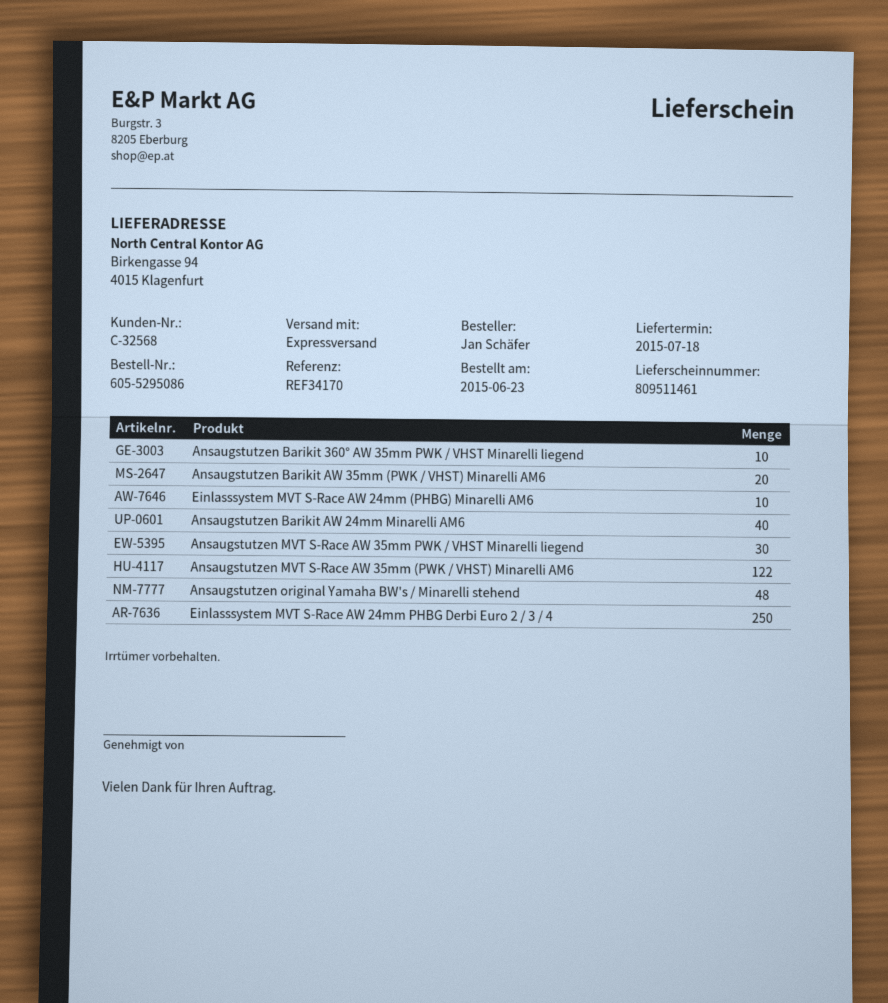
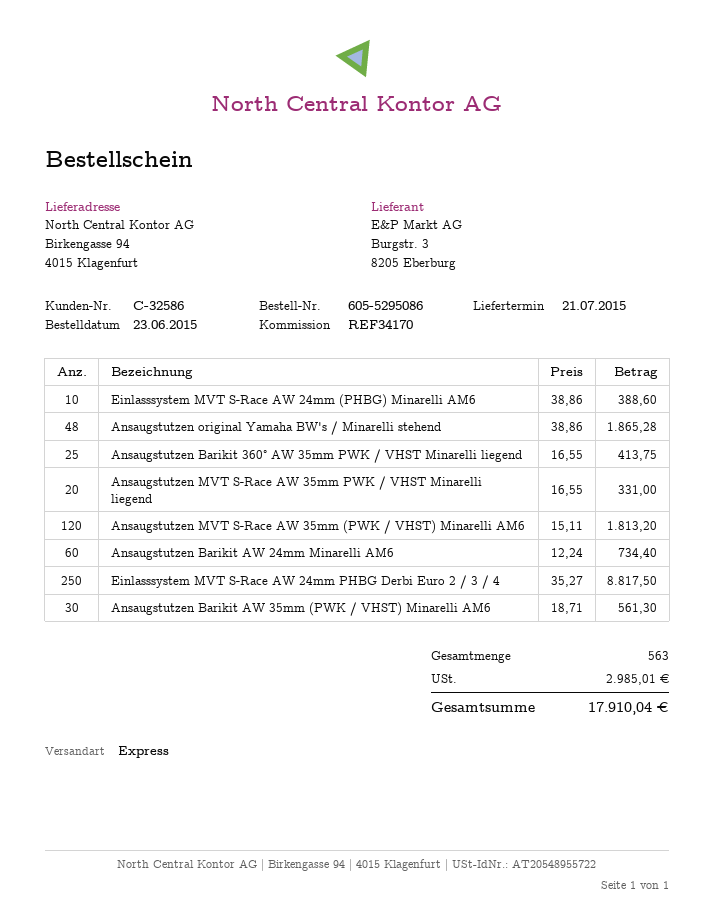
delivery date: 2015-07-18 -> 2015-07-21
customer number: C-32568 -> C-32586
Ansaugstutzen Barikit 360° AW 35mm PWK / VHST Minarelli liegend: 10 -> 25
Ansaugstutzen Barikit AW 35mm (PWK / VHST) Minarelli AM6: 20 -> 30
Ansaugstutzen Barikit AW 24mm Minarelli AM6: 40 -> 60
Ansaugstutzen MVT S-Race AW 35mm PWK / VHST Minarelli liegend: 30 -> 20
Ansaugstutzen MVT S-Race AW 35mm (PWK / VHST) Minarelli AM6: 122 -> 120

